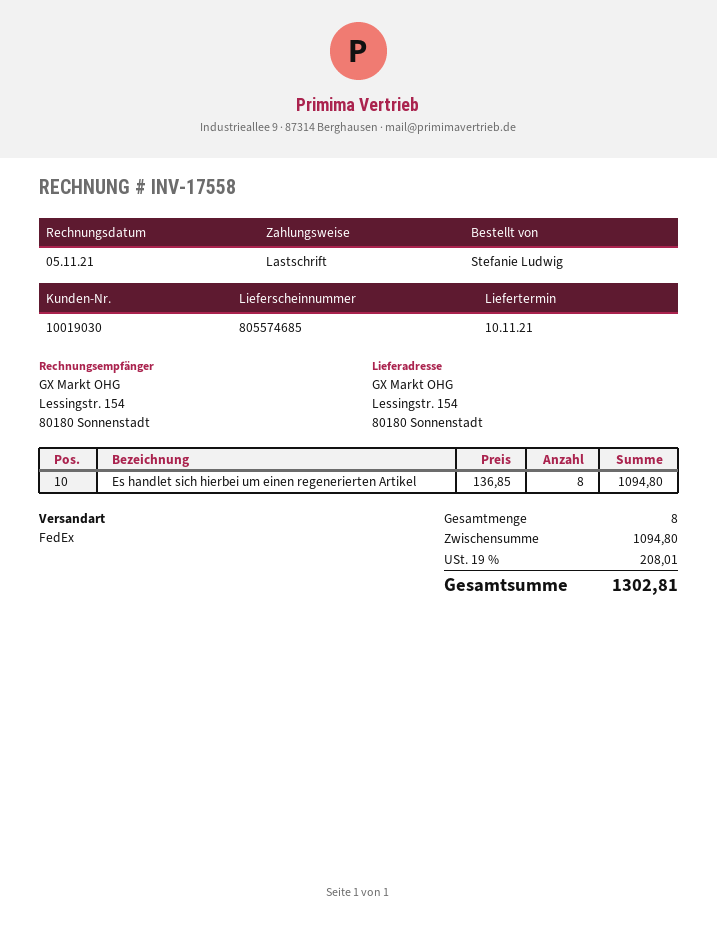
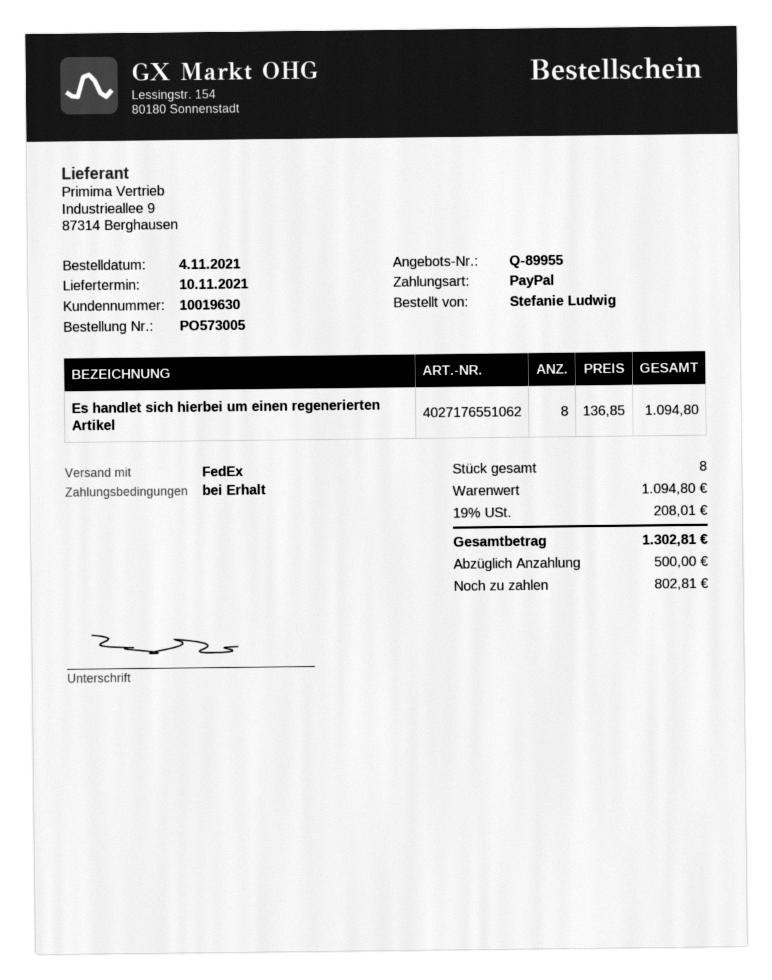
customer number: 10019030 -> 10019630
payment method: direct debit -> PayPal

